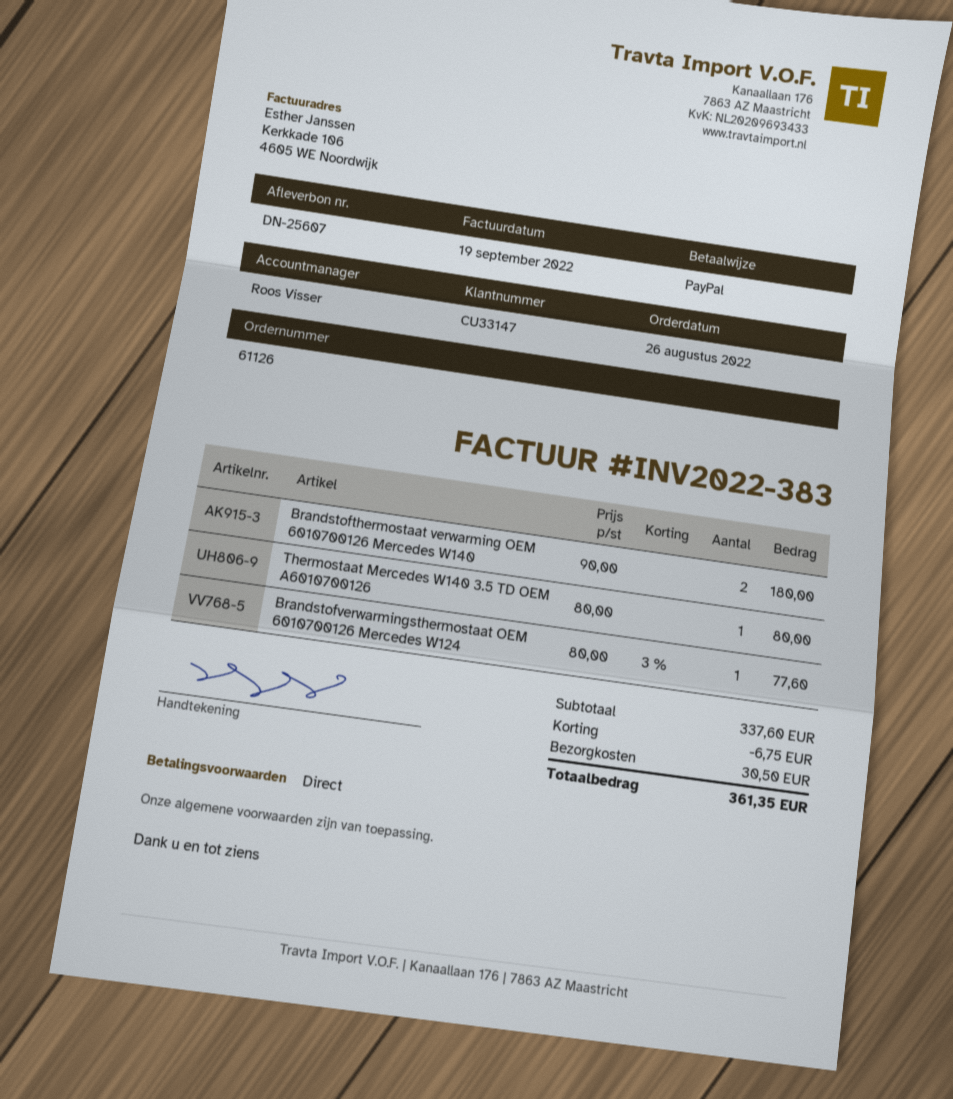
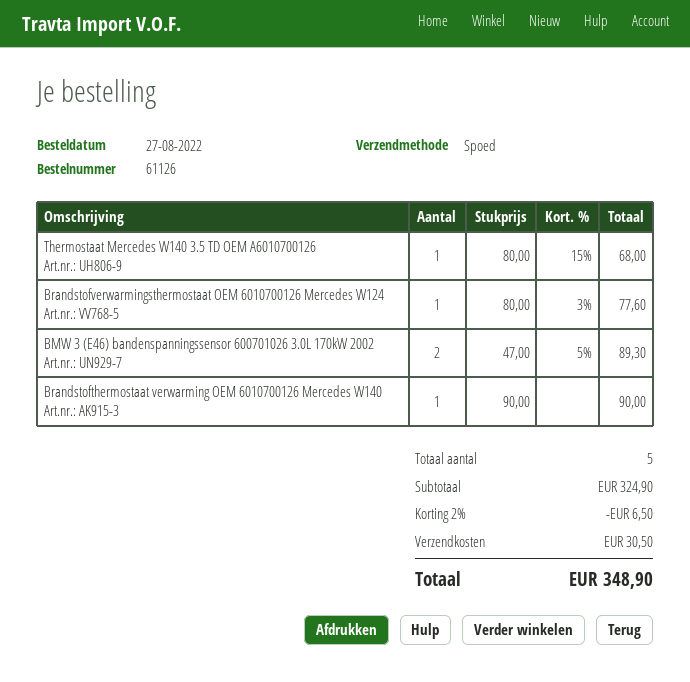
order date: 2022-08-26 -> 2022-08-27
Brandstofthermostaat verwarming OEM 6010700126 Mercedes W140: 2 x 90.00 = 180.00 -> 1 x 90.00 = 90.00
Thermostaat Mercedes W140 3.5 TD OEM A6010700126: 1 x 80.00 = 80.00 -> 1 x 80.00 - 15% = 68.00
BMW 3 (E46) bandenspanningssensor 600701026 3.0L 170kW 2002: none -> 2 x 47.00 - 5% = 89.30
subtotal: 337.60 -> 324.90
discount: 6.75 -> 6.50
total: 361.35 -> 348.90

